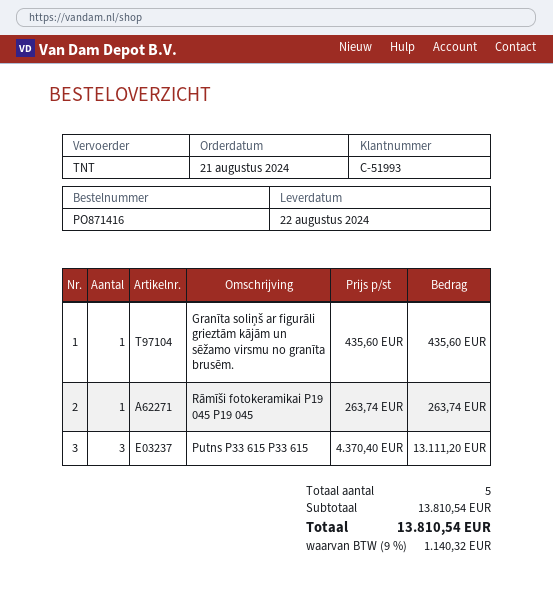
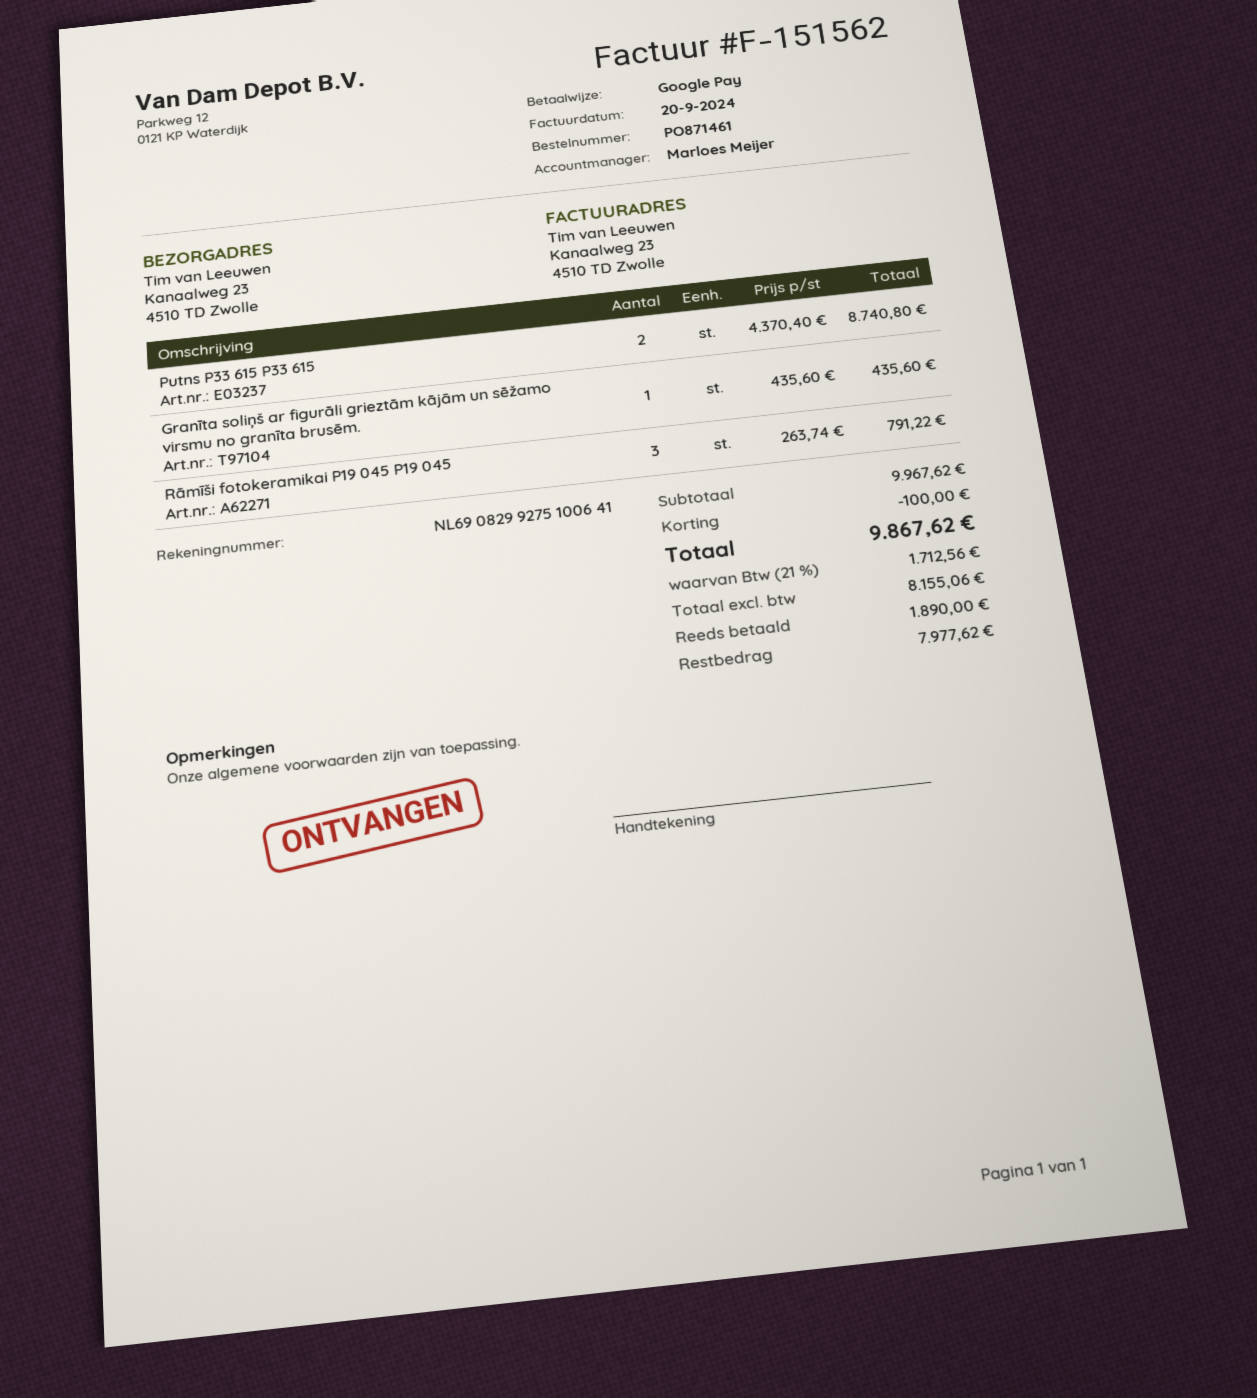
order number: PO871416 -> PO871461
Rāmīši fotokeramikai P19 045 P19 045: 1 x 263.74 = 263.74 -> 3 x 263.74 = 791.22
Putns P33 615 P33 615: 3 x 4370.40 = 13111.20 -> 2 x 4370.40 = 8740.80
subtotal: 13810.54 -> 9967.62
discount: none -> 100.00
tax: 9% = 1140.32 -> 21% = 1712.56
total: 13810.54 -> 9867.62

